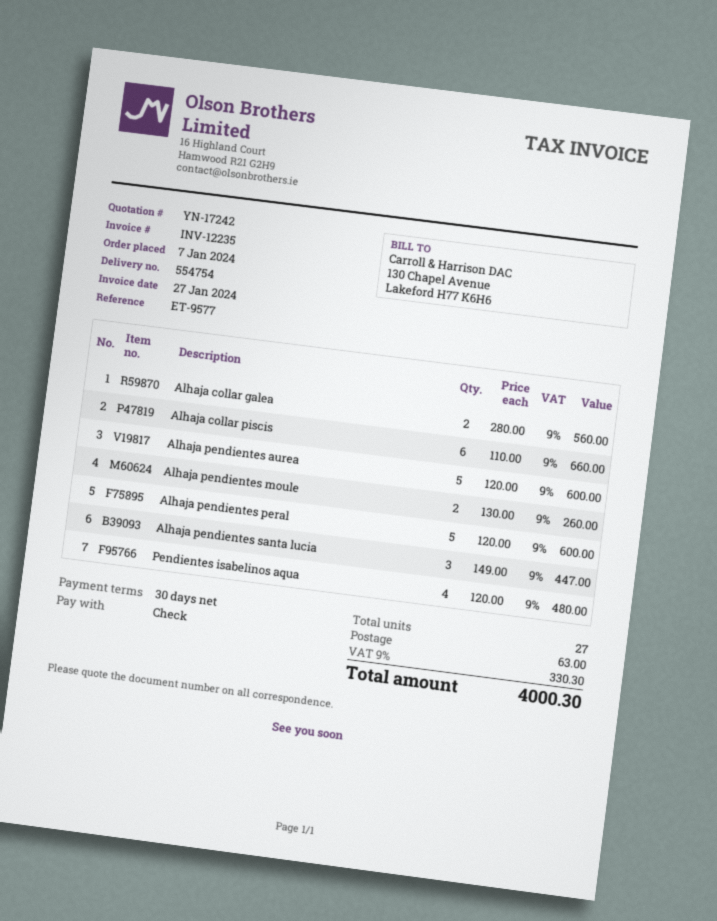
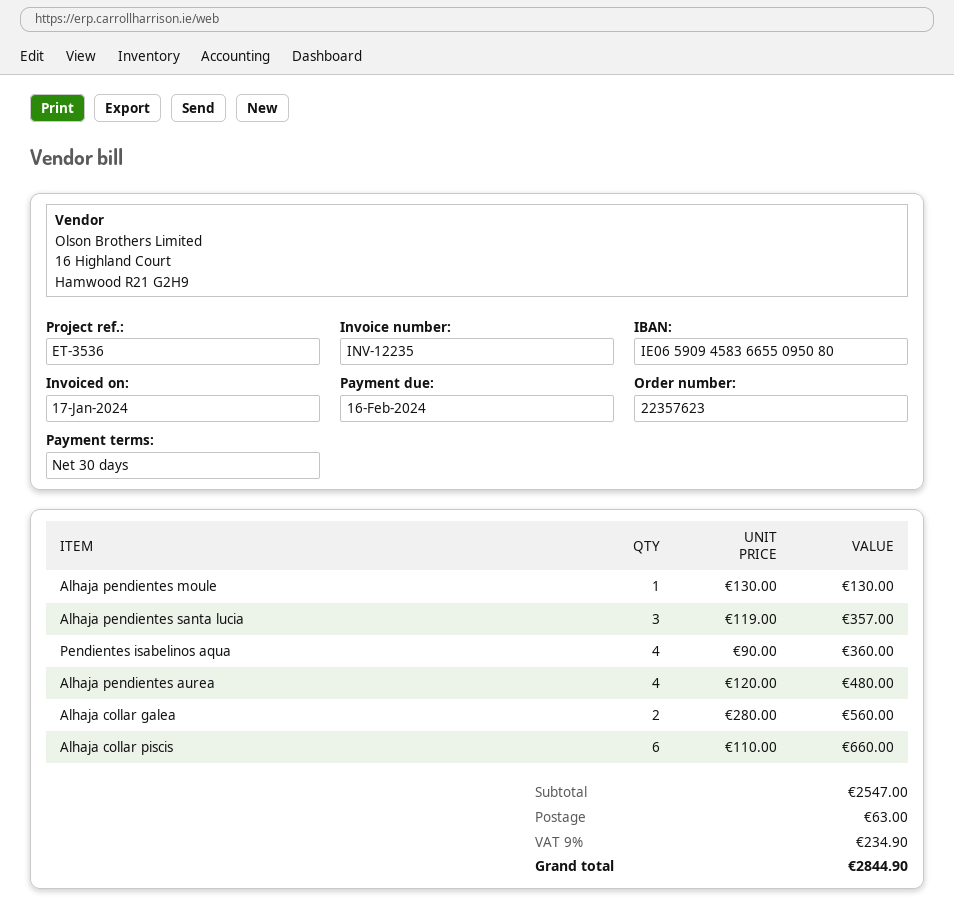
invoice date: 2024-01-27 -> 2024-01-17
reference: ET-9577 -> ET-3536
Alhaja pendientes aurea: 5 x 120.00 = 600.00 -> 4 x 120.00 = 480.00
Alhaja pendientes moule: 2 x 130.00 = 260.00 -> 1 x 130.00 = 130.00
Alhaja pendientes peral: 5 x 120.00 = 600.00 -> none
Alhaja pendientes santa lucia: 3 x 149.00 = 447.00 -> 3 x 119.00 = 357.00
Pendientes isabelinos aqua: 4 x 120.00 = 480.00 -> 4 x 90.00 = 360.00
tax: 9% = 330.30 -> 9% = 234.90
total: 4000.30 -> 2844.90

